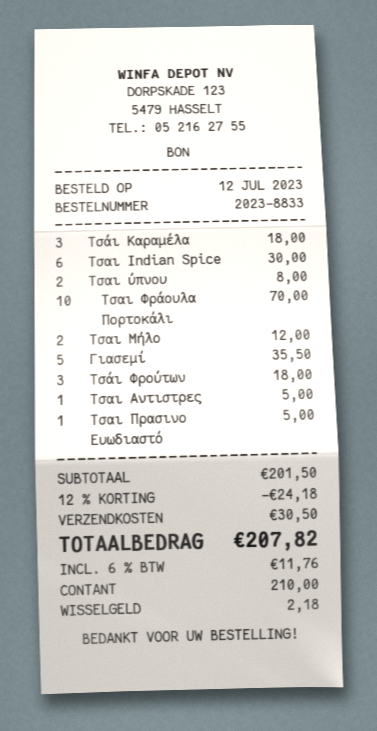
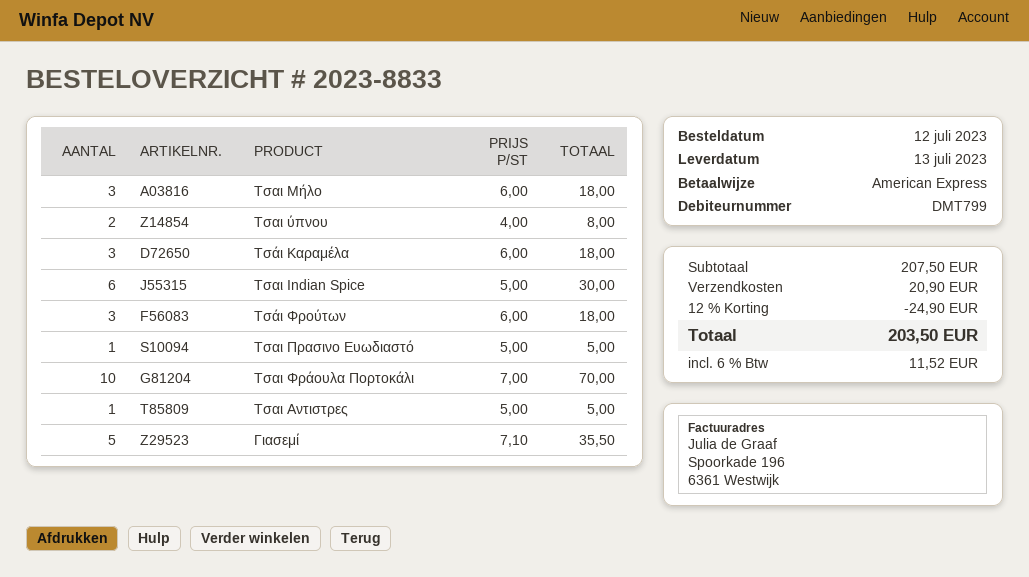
payment method: cash -> American Express
Τσαι Μήλο: 2 for 12.00 -> 3 for 18.00
subtotal: 201.50 -> 207.50
discount: 12% = 24.18 -> 12% = 24.90
shipping: 30.50 -> 20.90
tax: 6% = 11.76 -> 6% = 11.52
total: 207.82 -> 203.50

